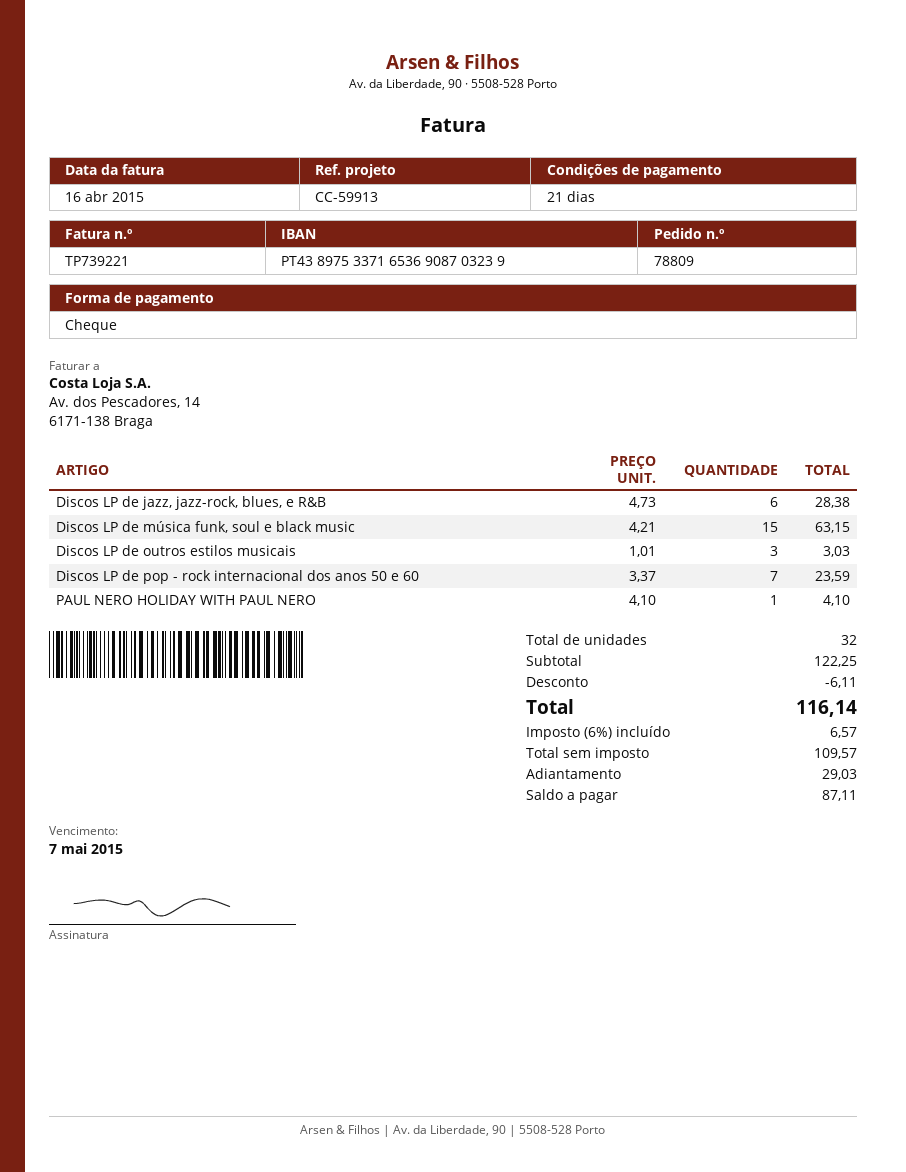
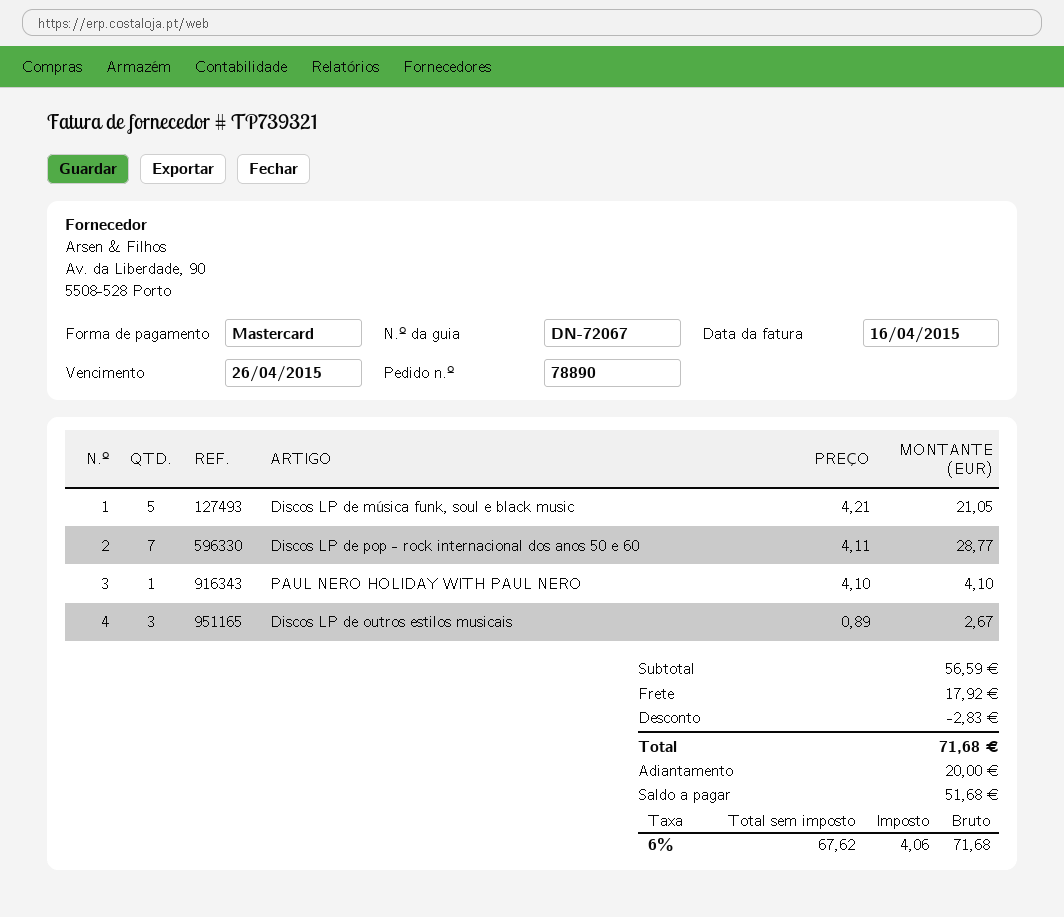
order number: 78809 -> 78890
invoice number: TP739221 -> TP739321
due date: 2015-05-07 -> 2015-04-26
payment method: cheque -> Mastercard
Discos LP de jazz, jazz-rock, blues, e R&B: 6 x 4.73 = 28.38 -> none
Discos LP de música funk, soul e black music: 15 x 4.21 = 63.15 -> 5 x 4.21 = 21.05
Discos LP de outros estilos musicais: 3 x 1.01 = 3.03 -> 3 x 0.89 = 2.67
Discos LP de pop - rock internacional dos anos 50 e 60: 7 x 3.37 = 23.59 -> 7 x 4.11 = 28.77
subtotal: 122.25 -> 56.59
discount: 6.11 -> 2.83
shipping: none -> 17.92
net: 109.57 -> 67.62
tax: 6% = 6.57 -> 6% = 4.06
total: 116.14 -> 71.68
deposit: 29.03 -> 20.00
balance: 87.11 -> 51.68

